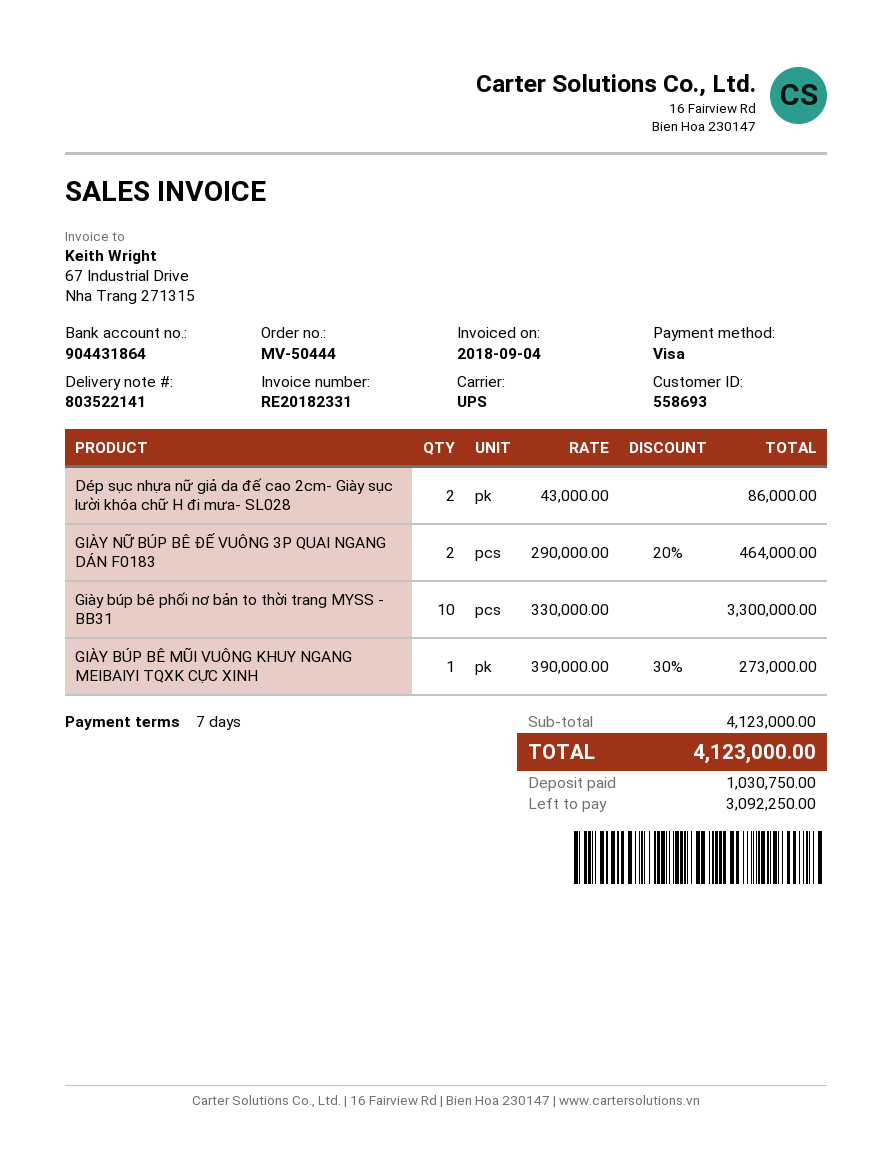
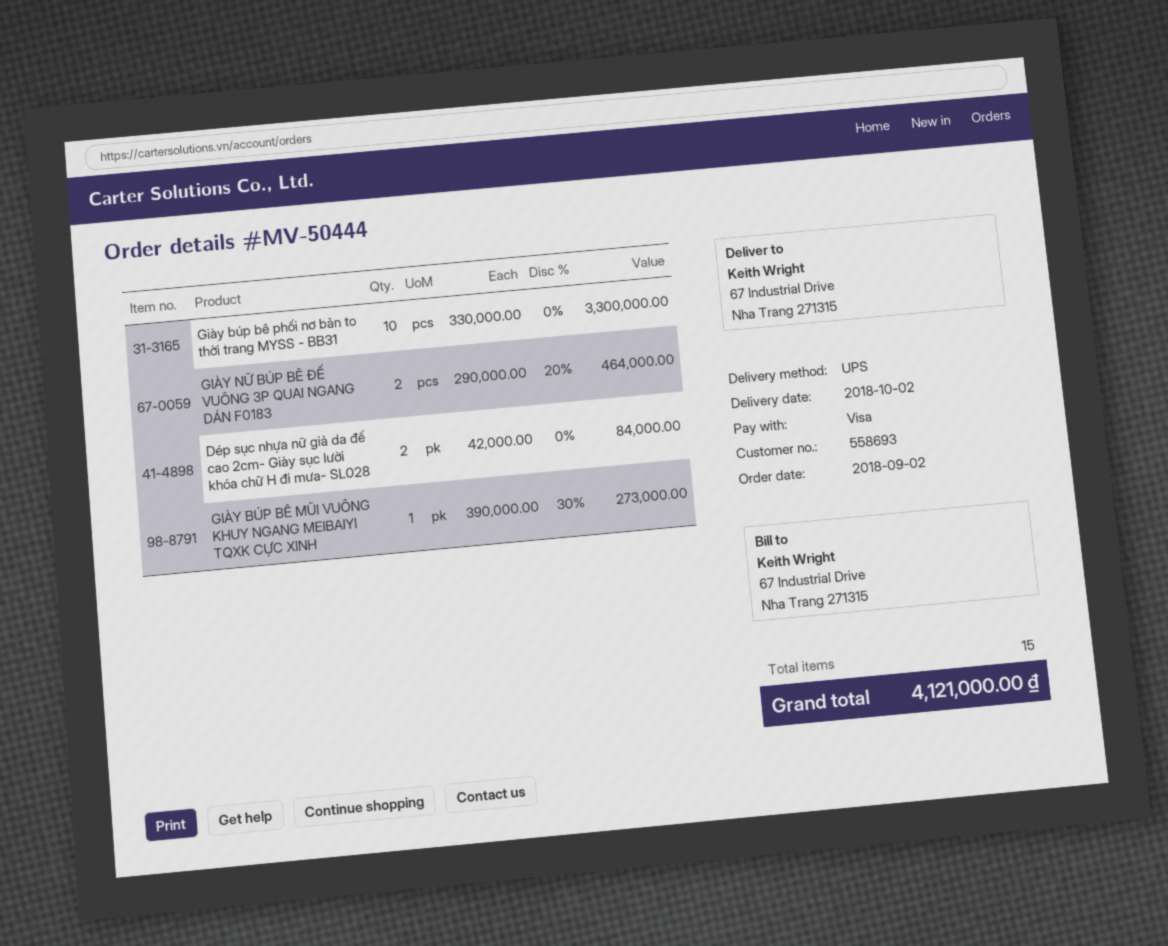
Dép sục nhựa nữ giả da đế cao 2cm- Giày sục lười khóa chữ H đi mưa- SL028: 2 x 43000.00 = 86000.00 -> 2 x 42000.00 = 84000.00
total: 4123000.00 -> 4121000.00

